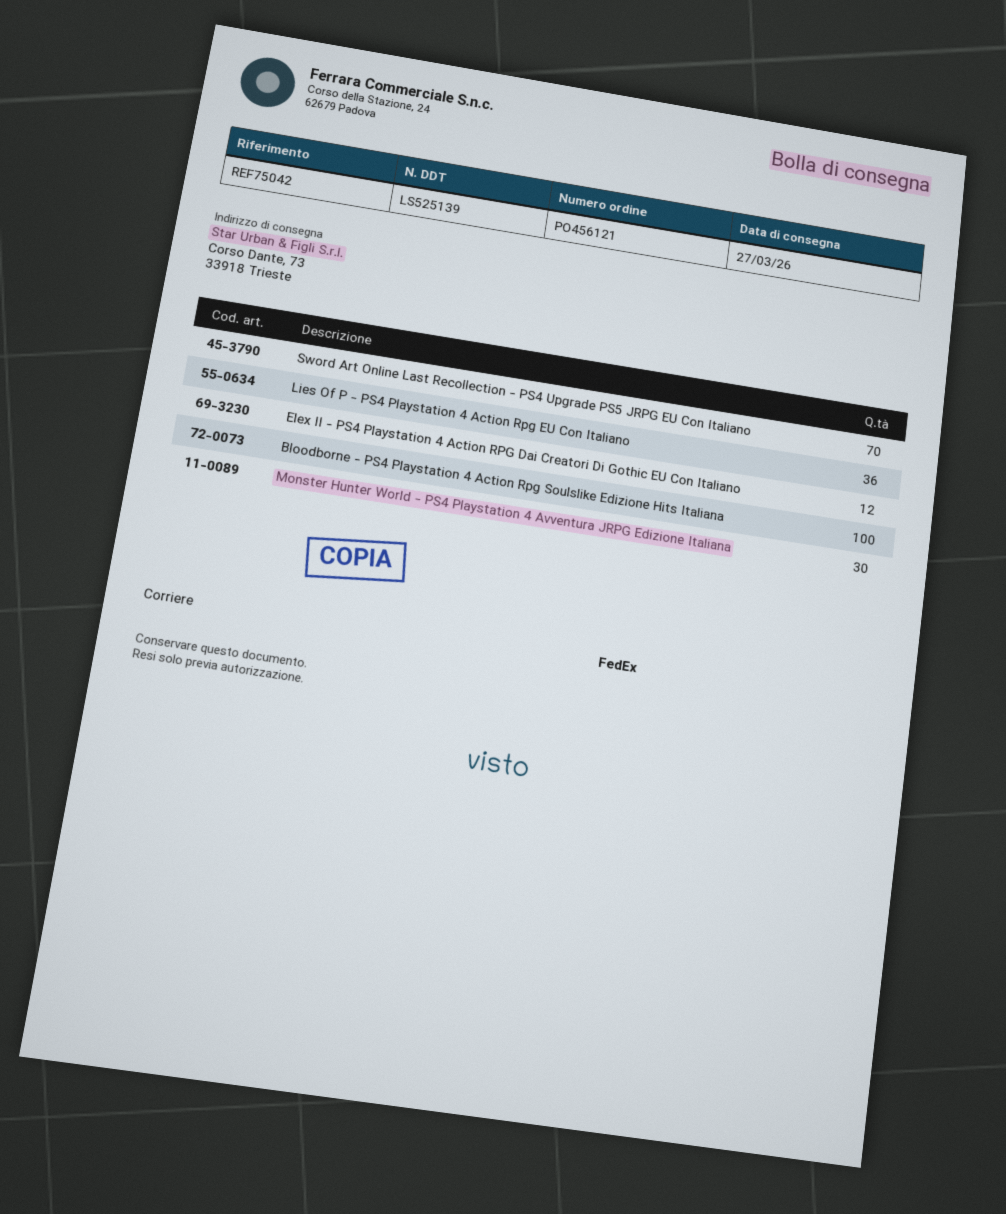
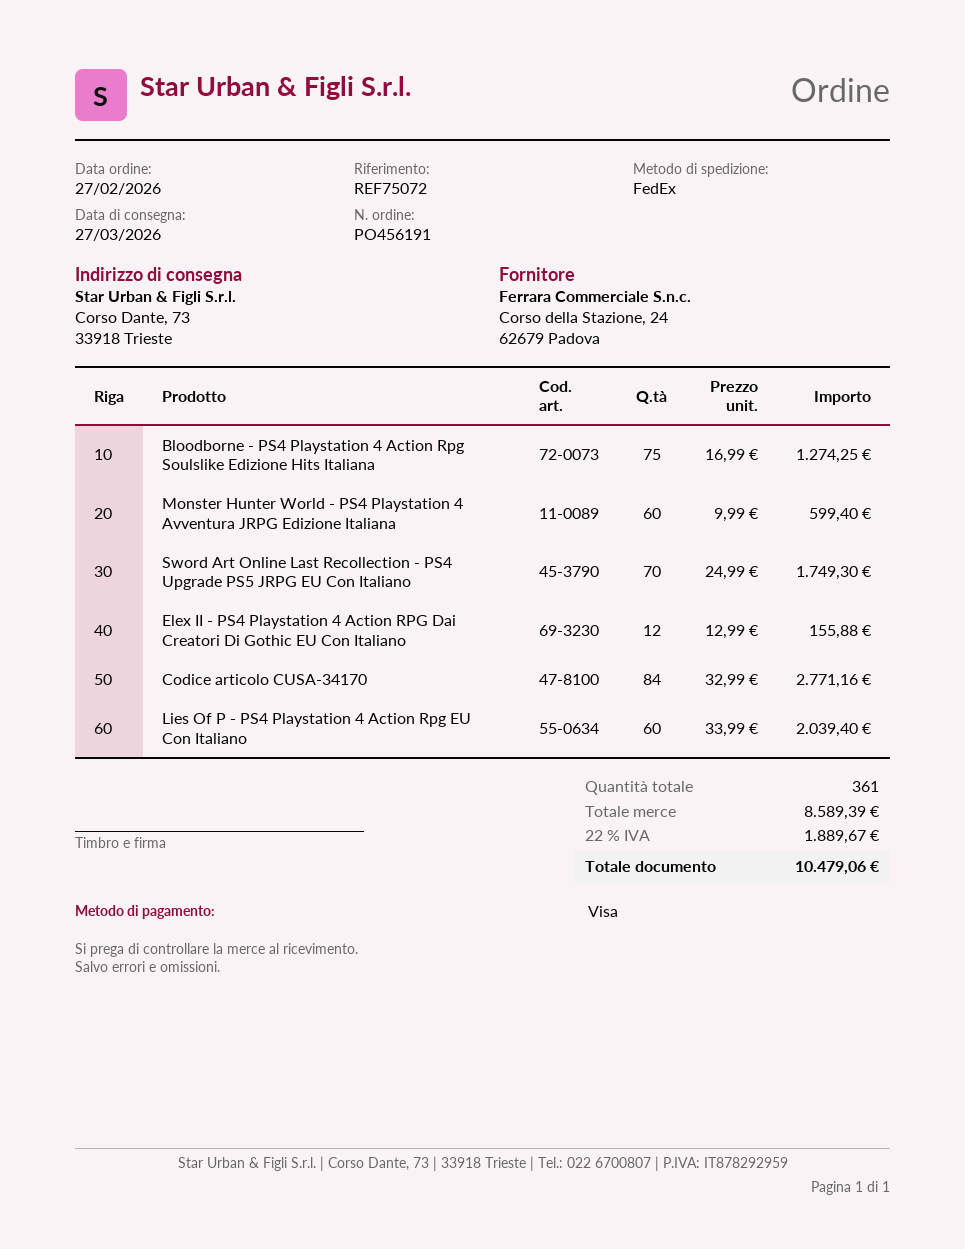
order number: PO456121 -> PO456191
reference: REF75042 -> REF75072
Lies Of P - PS4 Playstation 4 Action Rpg EU Con Italiano: 36 -> 60
Bloodborne - PS4 Playstation 4 Action Rpg Soulslike Edizione Hits Italiana: 100 -> 75
Monster Hunter World - PS4 Playstation 4 Avventura JRPG Edizione Italiana: 30 -> 60
Codice articolo CUSA-34170: none -> 84

